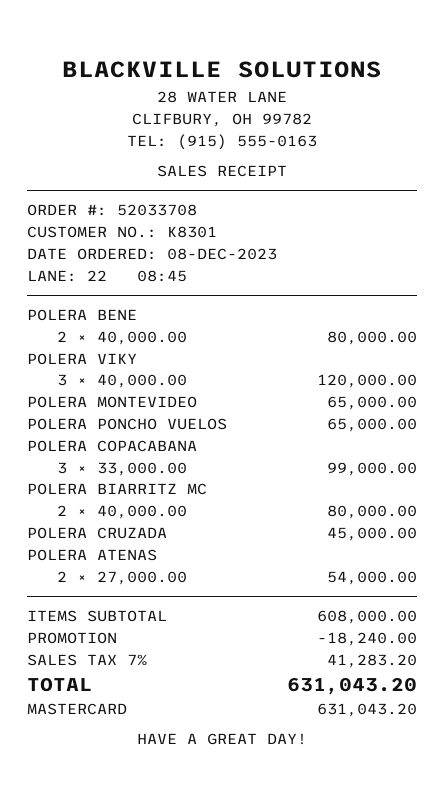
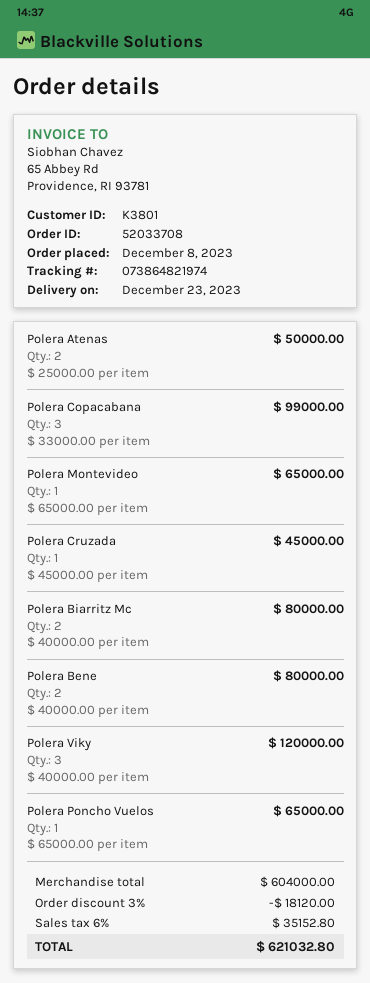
customer number: K8301 -> K3801
POLERA ATENAS: 2 x 27000.00 = 54000.00 -> 2 x 25000.00 = 50000.00
subtotal: 608000.00 -> 604000.00
discount: 18240.00 -> 18120.00
tax: 7% = 41283.20 -> 6% = 35152.80
total: 631043.20 -> 621032.80

